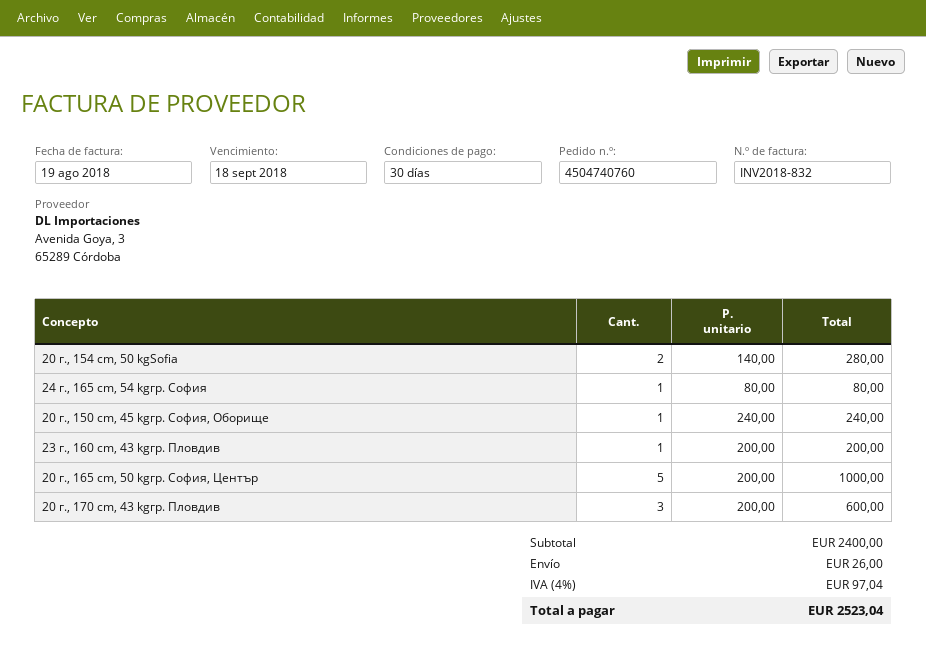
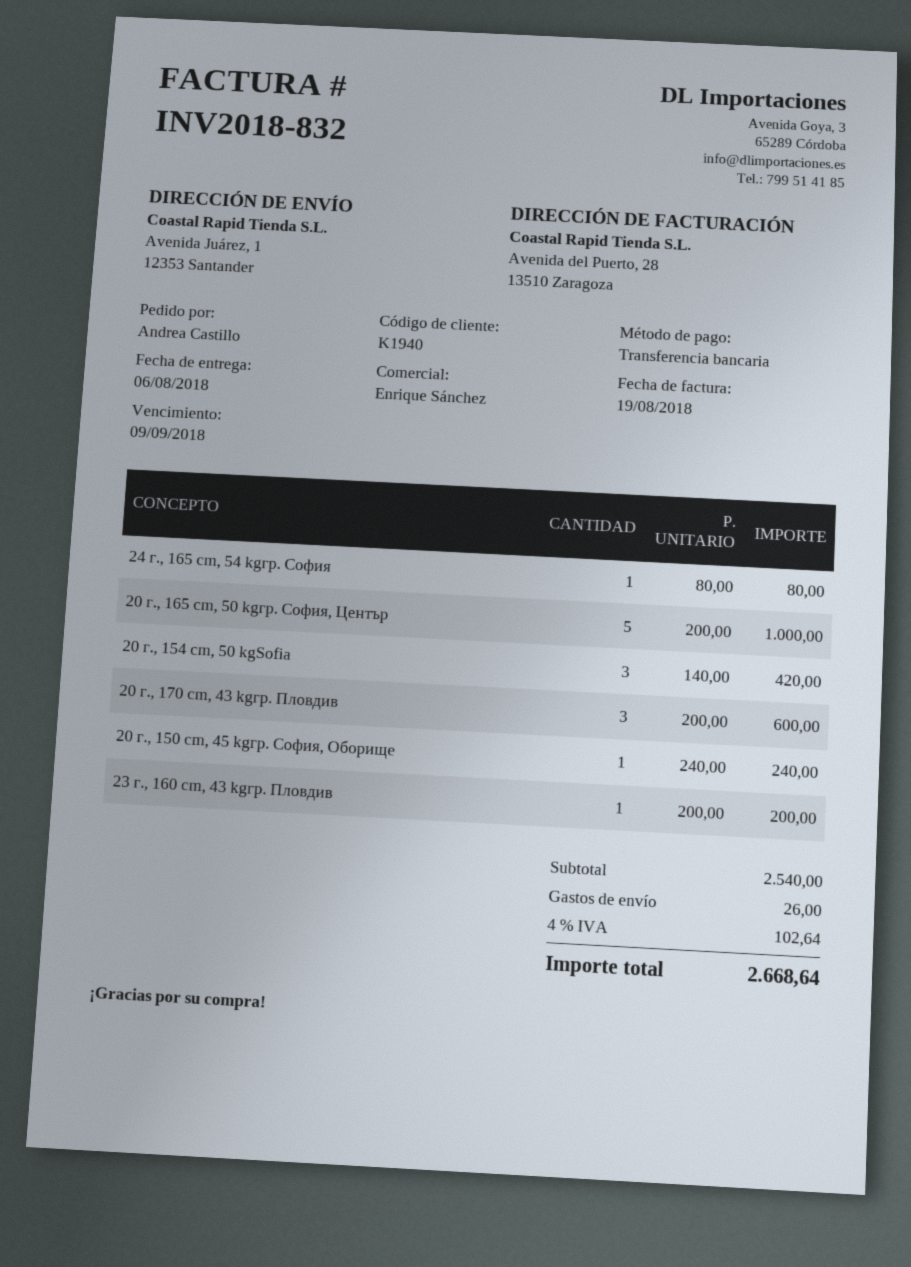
due date: 2018-09-18 -> 2018-09-09
20 г., 154 cm, 50 kgSofia: 2 x 140.00 = 280.00 -> 3 x 140.00 = 420.00
subtotal: 2400.00 -> 2540.00
tax: 4% = 97.04 -> 4% = 102.64
total: 2523.04 -> 2668.64

